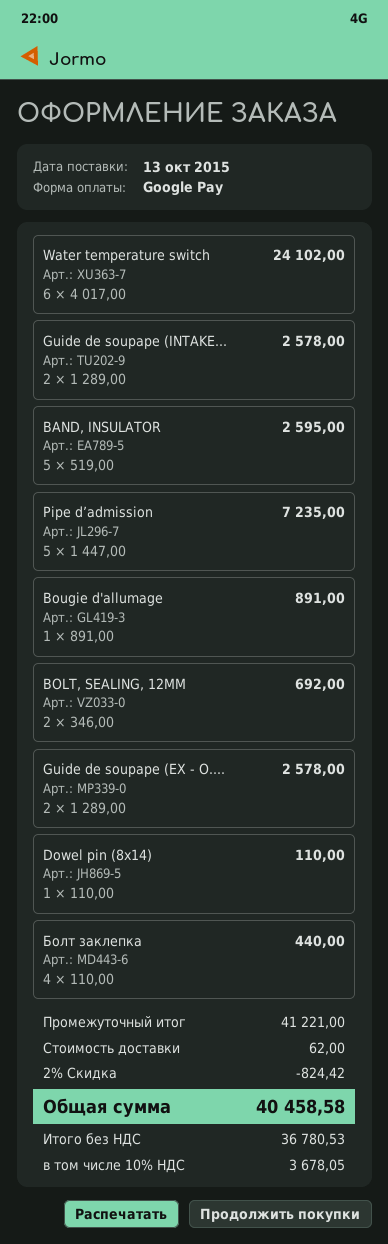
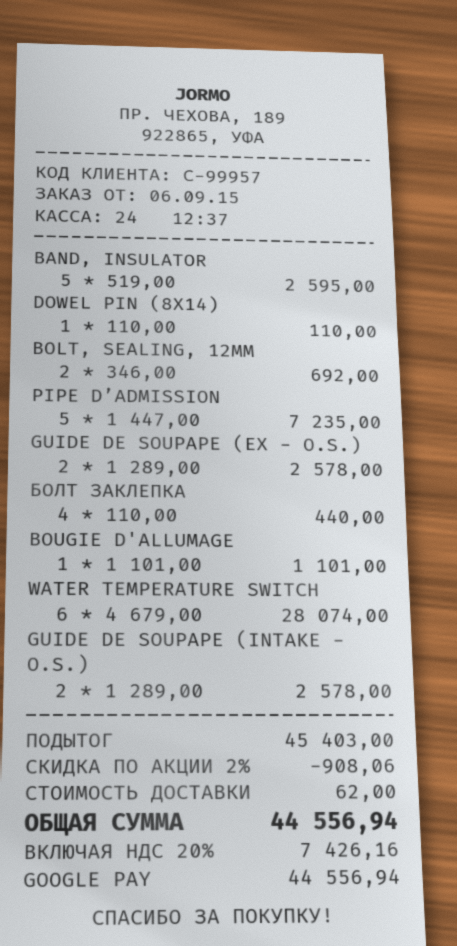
Water temperature switch: 6 x 4017.00 = 24102.00 -> 6 x 4679.00 = 28074.00
Bougie d'allumage: 1 x 891.00 = 891.00 -> 1 x 1101.00 = 1101.00
subtotal: 41221.00 -> 45403.00
discount: 2% = 824.42 -> 2% = 908.06
tax: 10% = 3678.05 -> 20% = 7426.16
total: 40458.58 -> 44556.94

